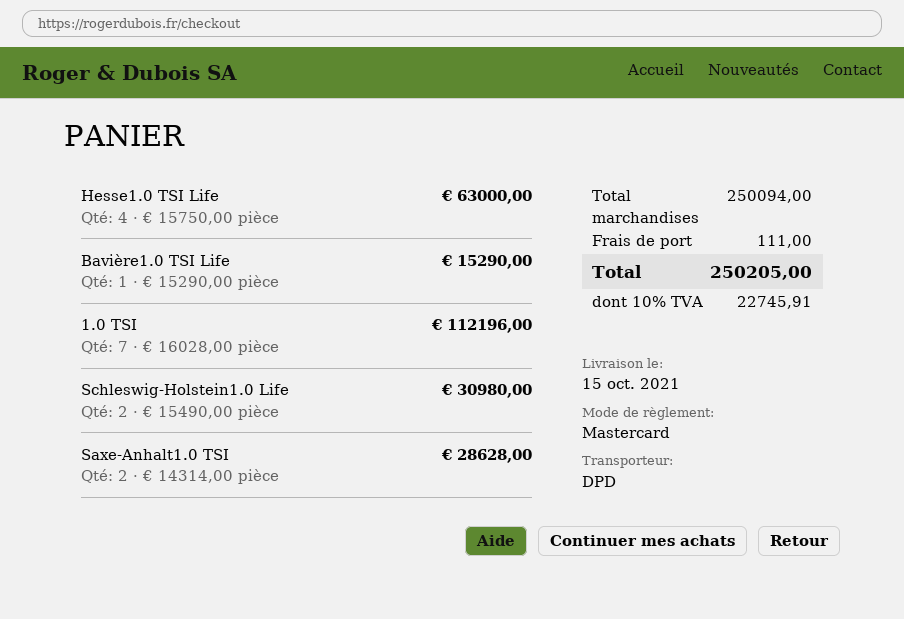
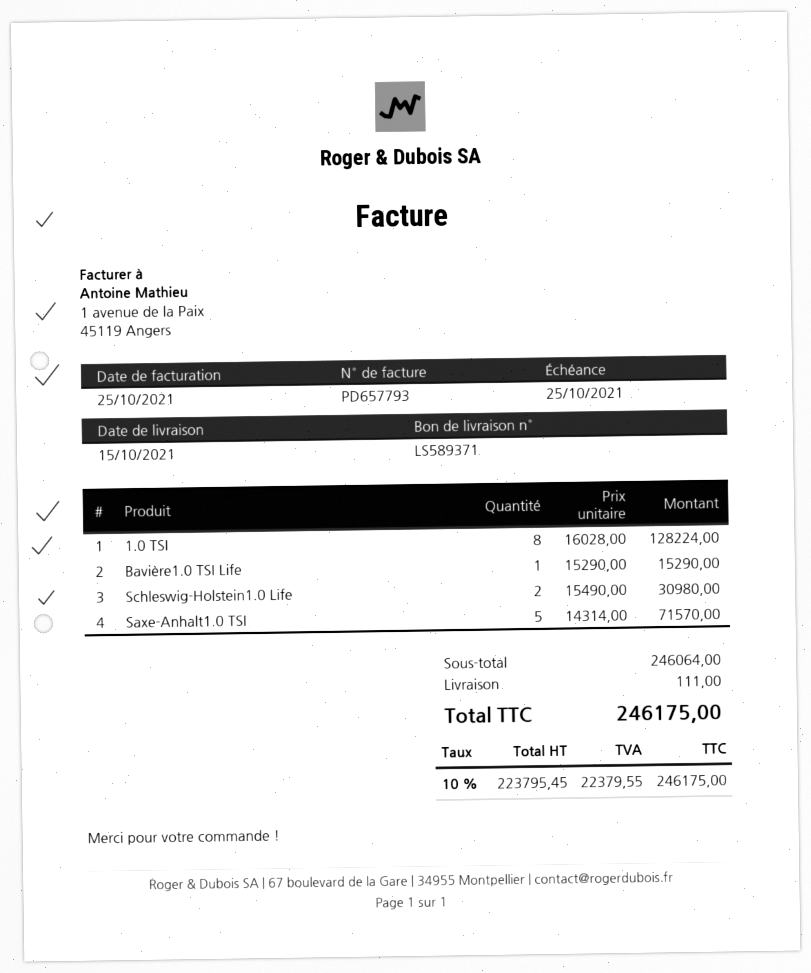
Hesse1.0 TSI Life: 4 x 15750.00 = 63000.00 -> none
1.0 TSI: 7 x 16028.00 = 112196.00 -> 8 x 16028.00 = 128224.00
Saxe-Anhalt1.0 TSI: 2 x 14314.00 = 28628.00 -> 5 x 14314.00 = 71570.00
subtotal: 250094.00 -> 246064.00
tax: 10% = 22745.91 -> 10% = 22379.55
total: 250205.00 -> 246175.00

